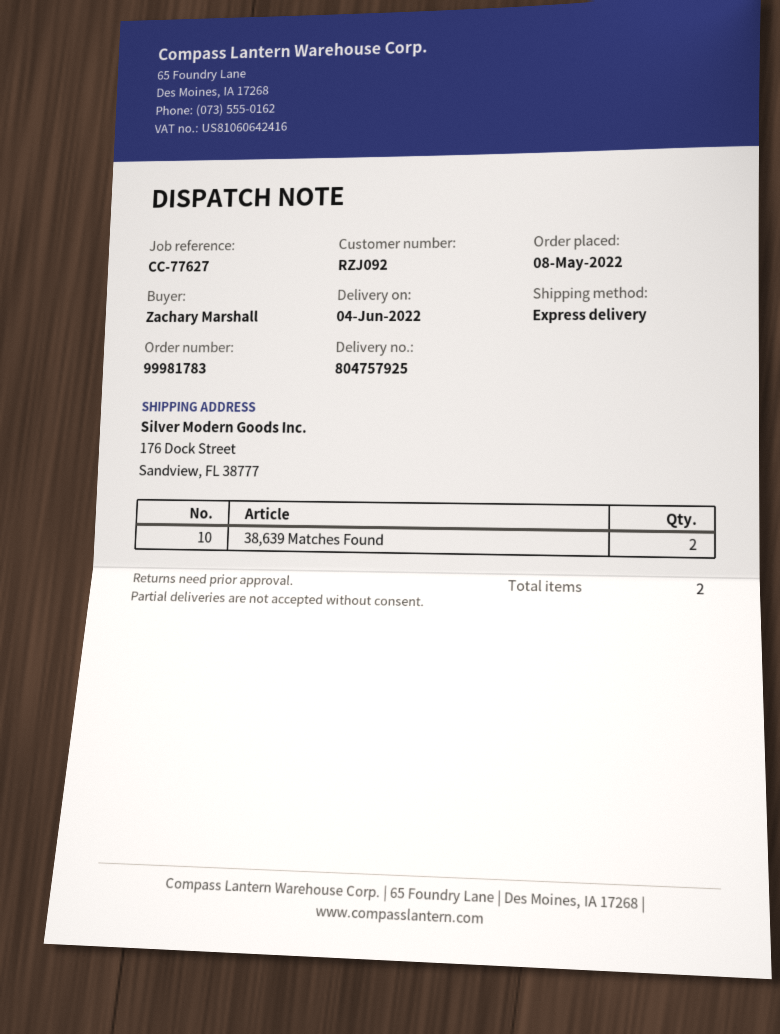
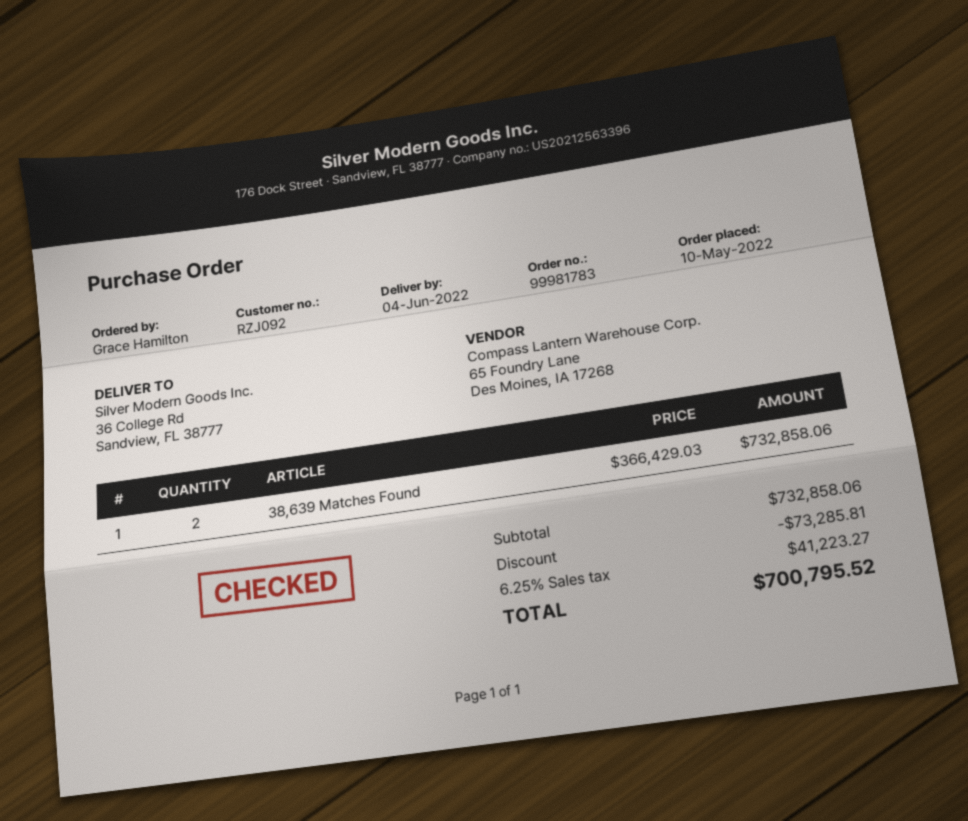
order date: 2022-05-08 -> 2022-05-10
ordered by: Zachary Marshall -> Grace Hamilton
ship to: 176 Dock Street, Sandview, FL 38777 -> 36 College Rd, Sandview, FL 38777

